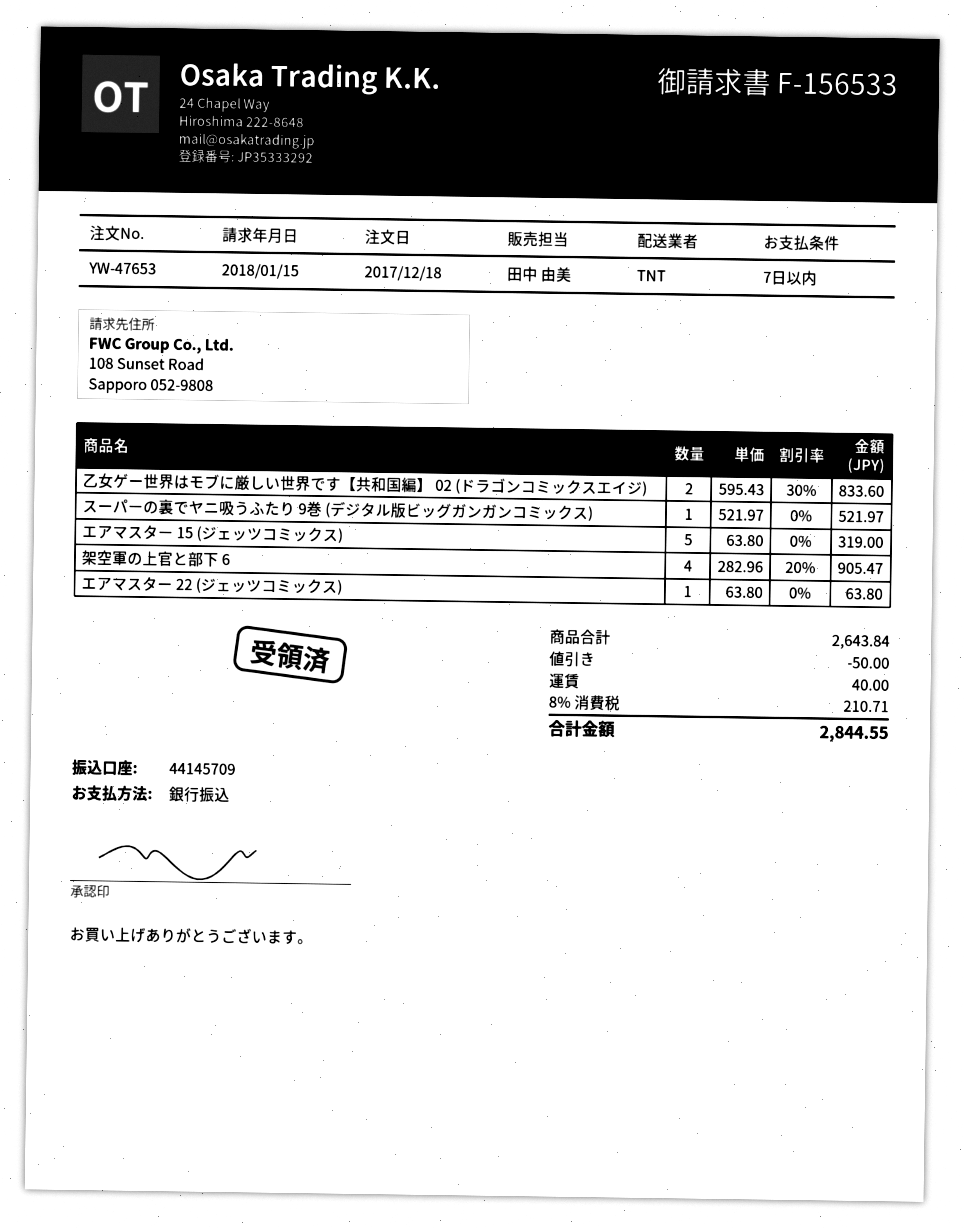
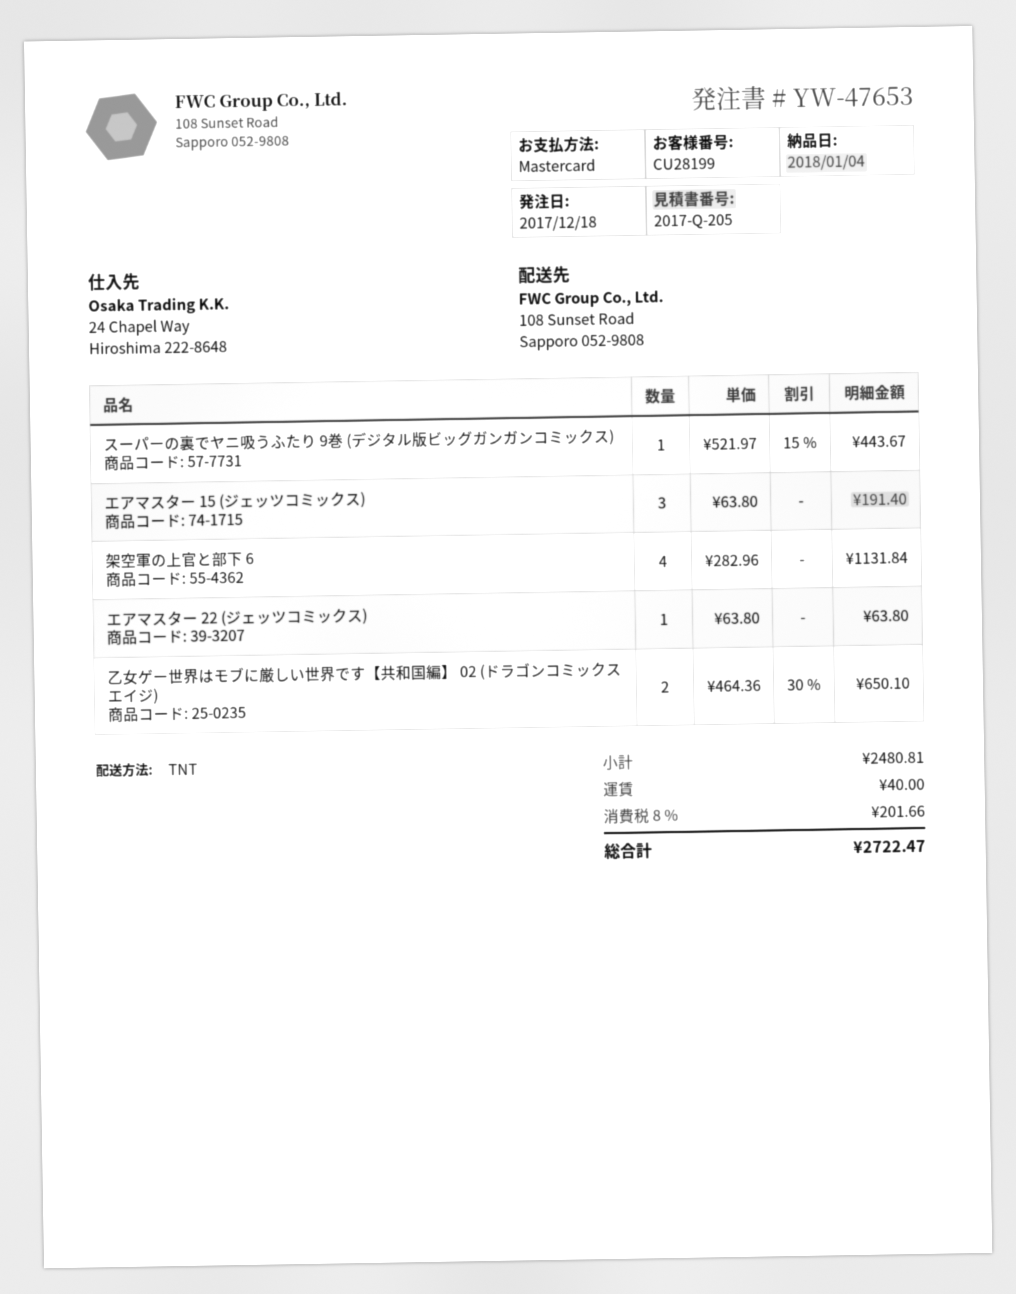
payment method: bank transfer -> Mastercard
乙女ゲー世界はモブに厳しい世界です【共和国編】 02 (ドラゴンコミックスエイジ): 2 x 595.43 - 30% = 833.60 -> 2 x 464.36 - 30% = 650.10
スーパーの裏でヤニ吸うふたり 9巻 (デジタル版ビッグガンガンコミックス): 1 x 521.97 = 521.97 -> 1 x 521.97 - 15% = 443.67
エアマスター 15 (ジェッツコミックス): 5 x 63.80 = 319.00 -> 3 x 63.80 = 191.40
架空軍の上官と部下 6: 4 x 282.96 - 20% = 905.47 -> 4 x 282.96 = 1131.84
subtotal: 2643.84 -> 2480.81
discount: 50.00 -> none
tax: 8% = 210.71 -> 8% = 201.66
total: 2844.55 -> 2722.47

